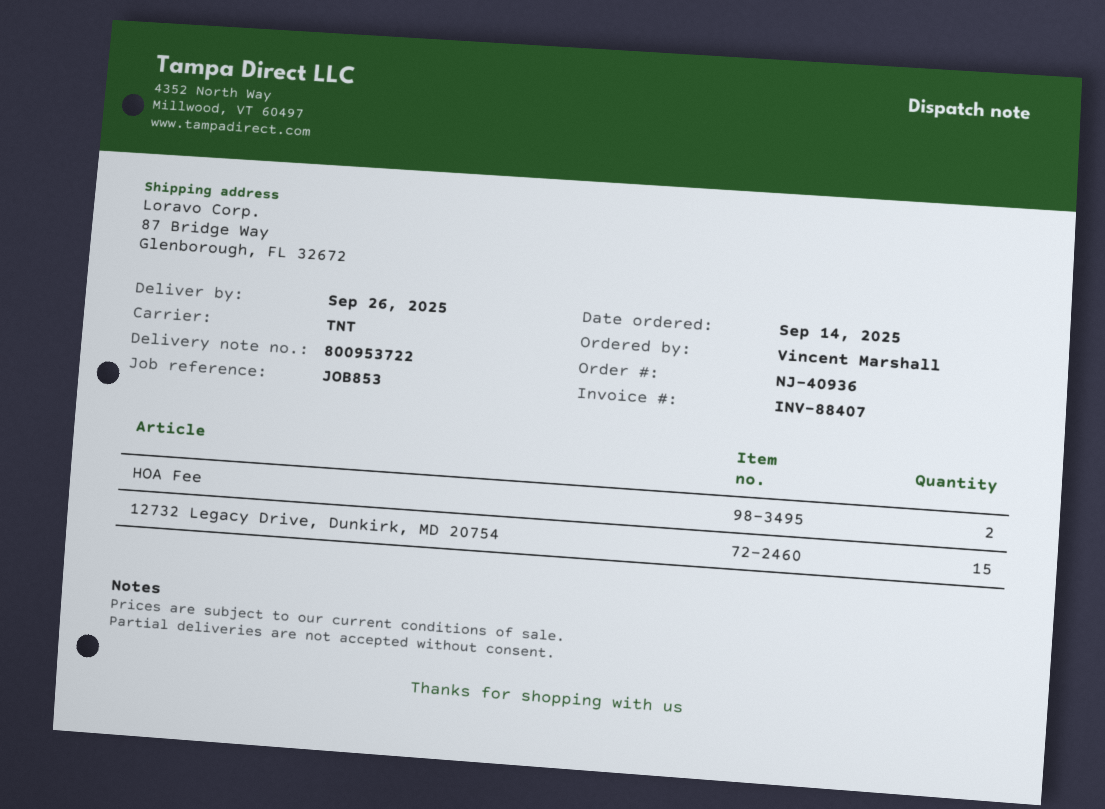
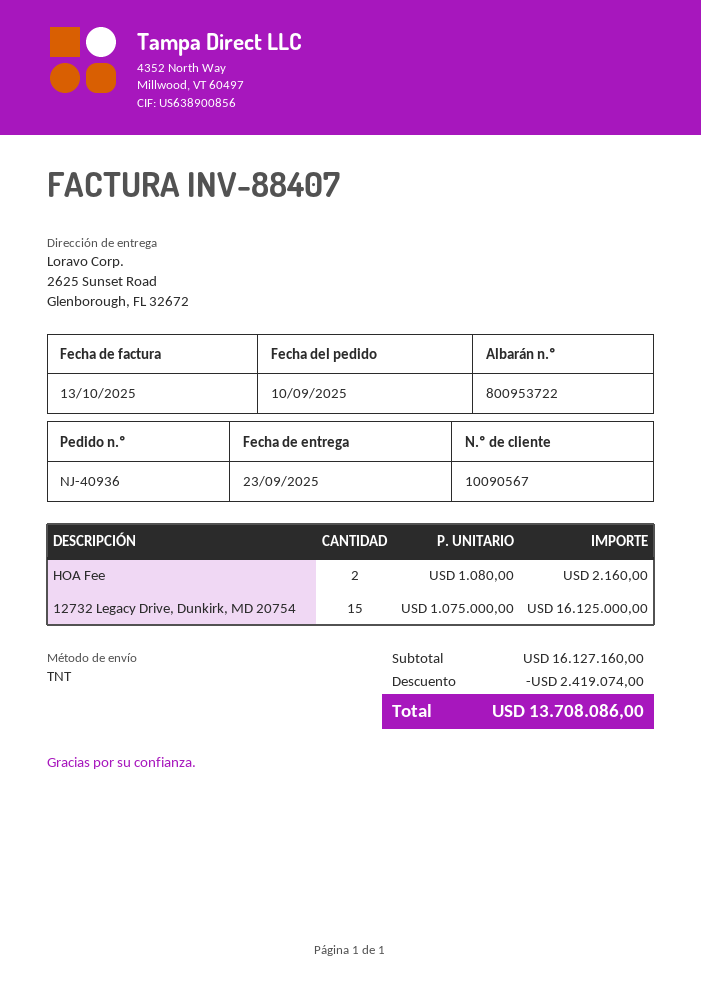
order date: 2025-09-14 -> 2025-09-10
delivery date: 2025-09-26 -> 2025-09-23
ship to: 87 Bridge Way, Glenborough, FL 32672 -> 2625 Sunset Road, Glenborough, FL 32672

